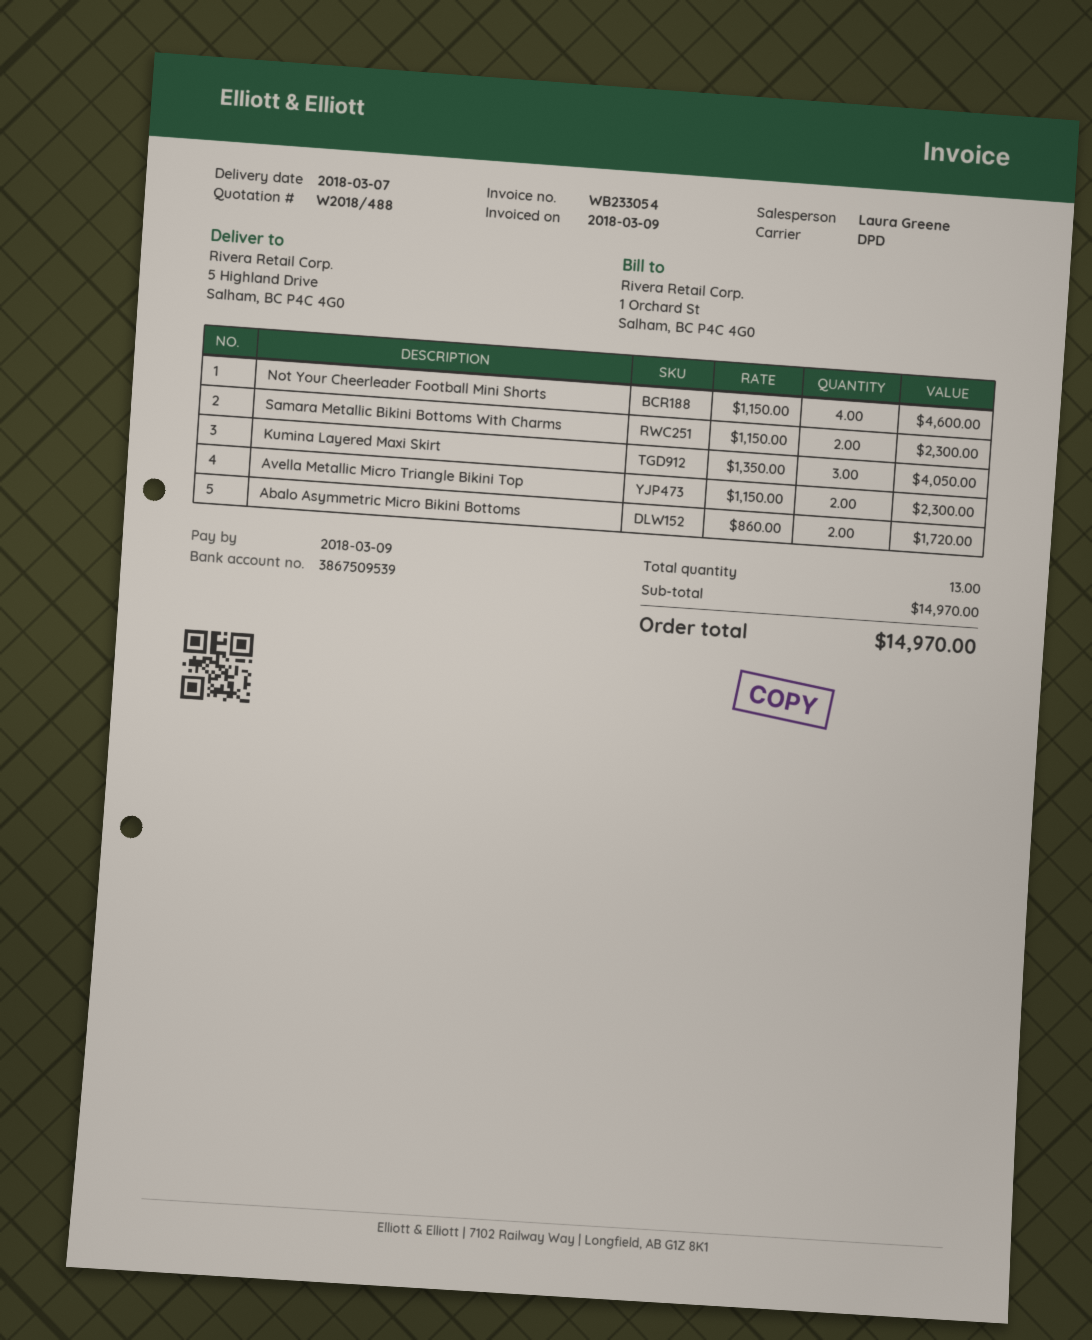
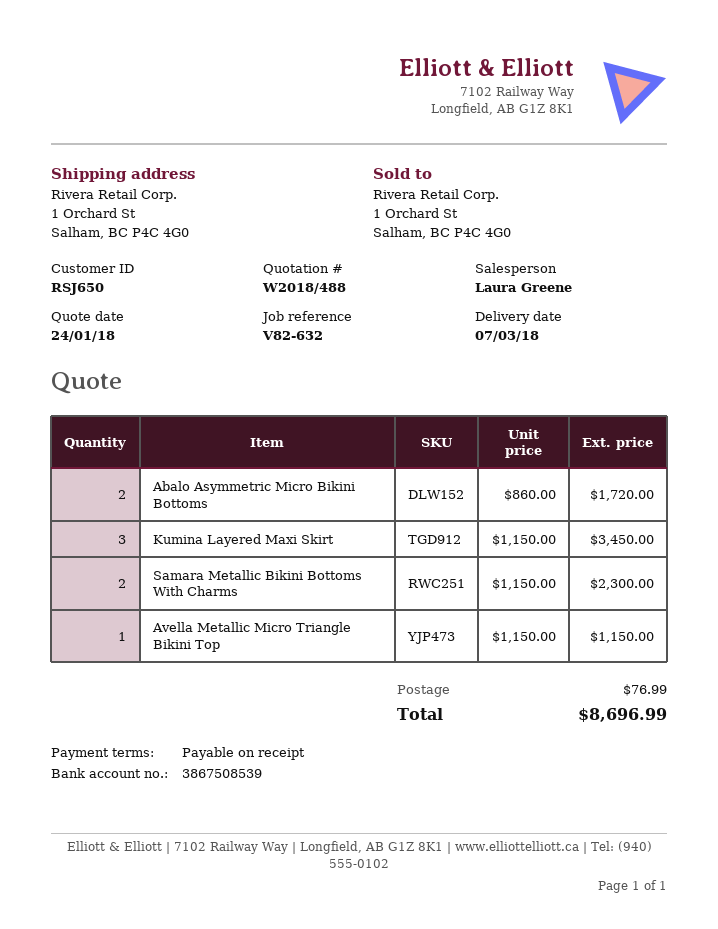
bank account: 3867509539 -> 3867508539
ship to: 5 Highland Drive, Salham, BC P4C 4G0 -> 1 Orchard St, Salham, BC P4C 4G0
Not Your Cheerleader Football Mini Shorts: 4 x 1150.00 = 4600.00 -> none
Kumina Layered Maxi Skirt: 3 x 1350.00 = 4050.00 -> 3 x 1150.00 = 3450.00
Avella Metallic Micro Triangle Bikini Top: 2 x 1150.00 = 2300.00 -> 1 x 1150.00 = 1150.00
shipping: none -> 76.99
total: 14970.00 -> 8696.99

